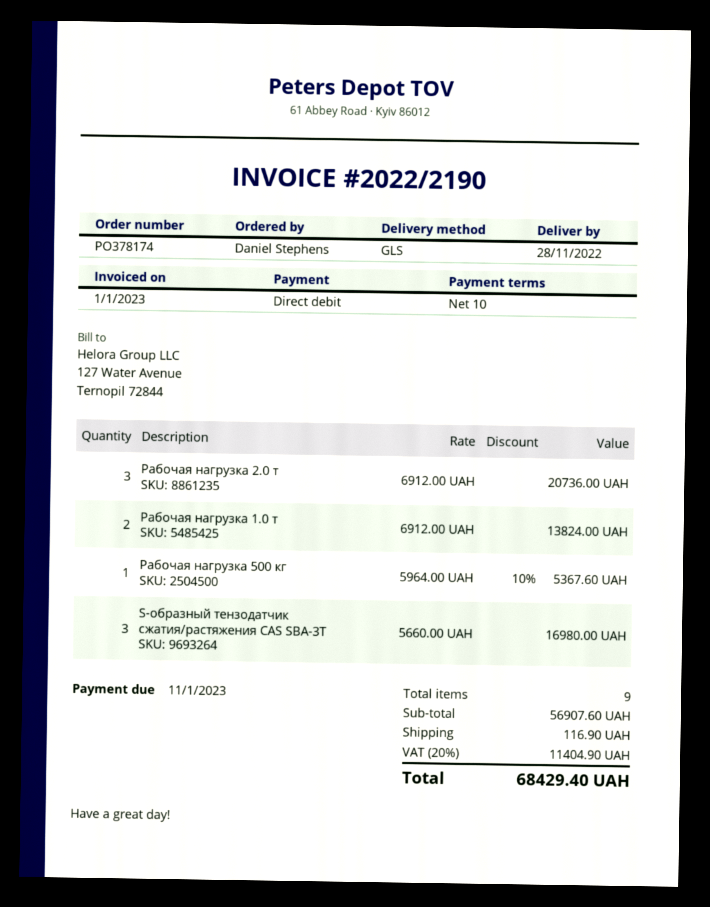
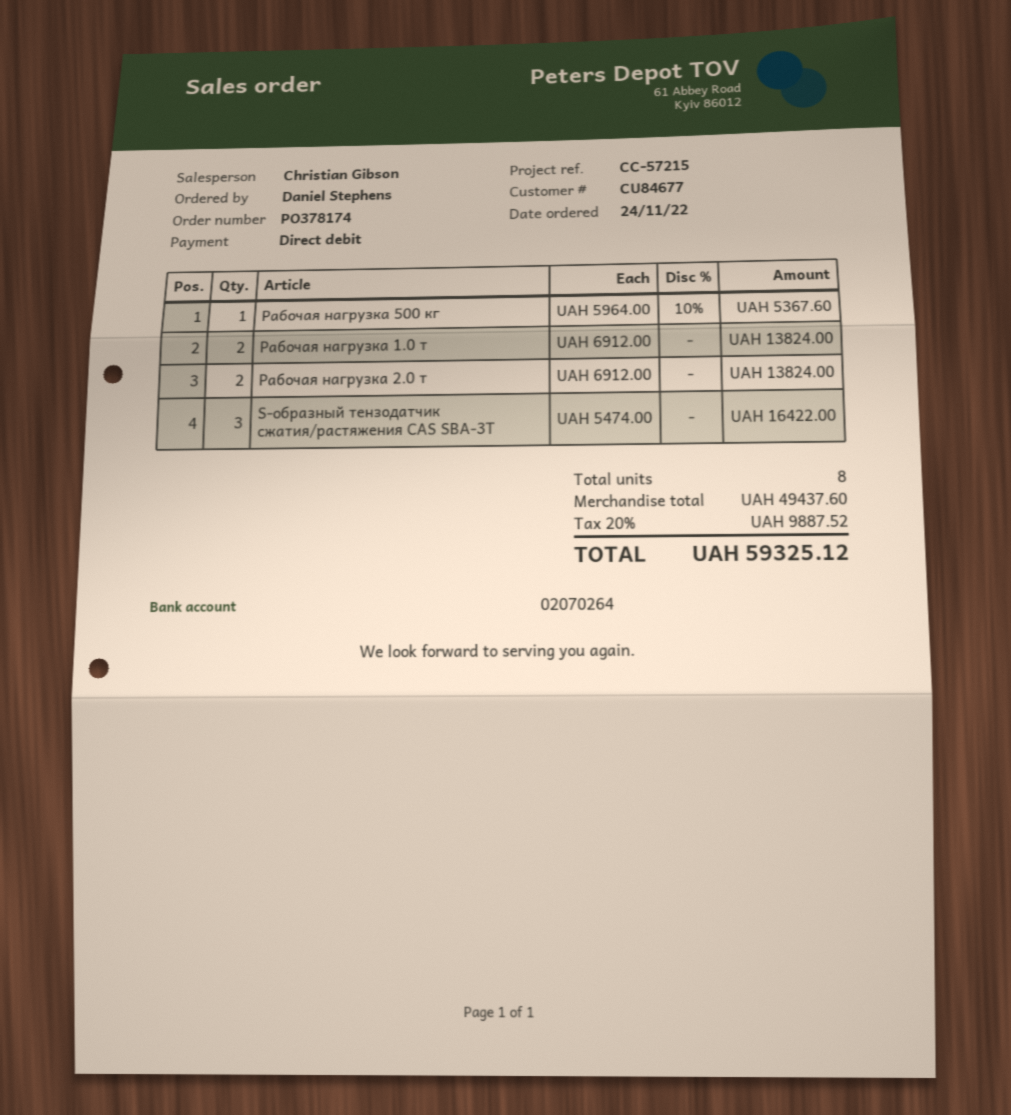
Рабочая нагрузка 2.0 т: 3 x 6912.00 = 20736.00 -> 2 x 6912.00 = 13824.00
S-образный тензодатчик сжатия/растяжения CAS SBA-3T: 3 x 5660.00 = 16980.00 -> 3 x 5474.00 = 16422.00
total quantity: 9 -> 8
subtotal: 56907.60 -> 49437.60
shipping: 116.90 -> none
tax: 20% = 11404.90 -> 20% = 9887.52
total: 68429.40 -> 59325.12

